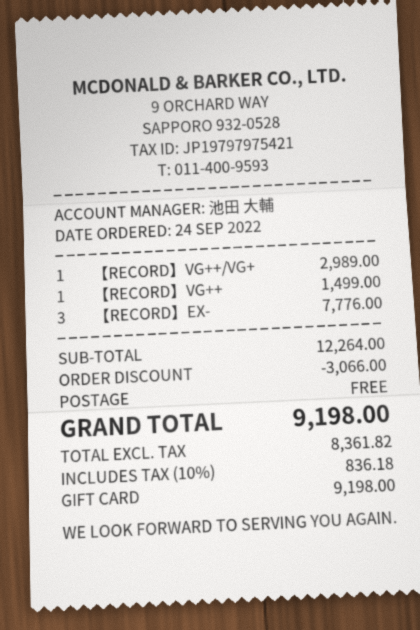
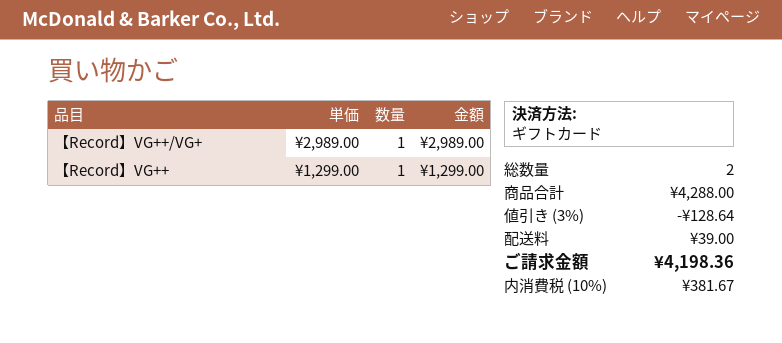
【RECORD】VG++: 1 for 1499.00 -> 1 for 1299.00
【RECORD】EX-: 3 for 7776.00 -> none
subtotal: 12264.00 -> 4288.00
discount: 3066.00 -> 128.64
shipping: 0.00 -> 39.00
tax: 10% = 836.18 -> 10% = 381.67
total: 9198.00 -> 4198.36

